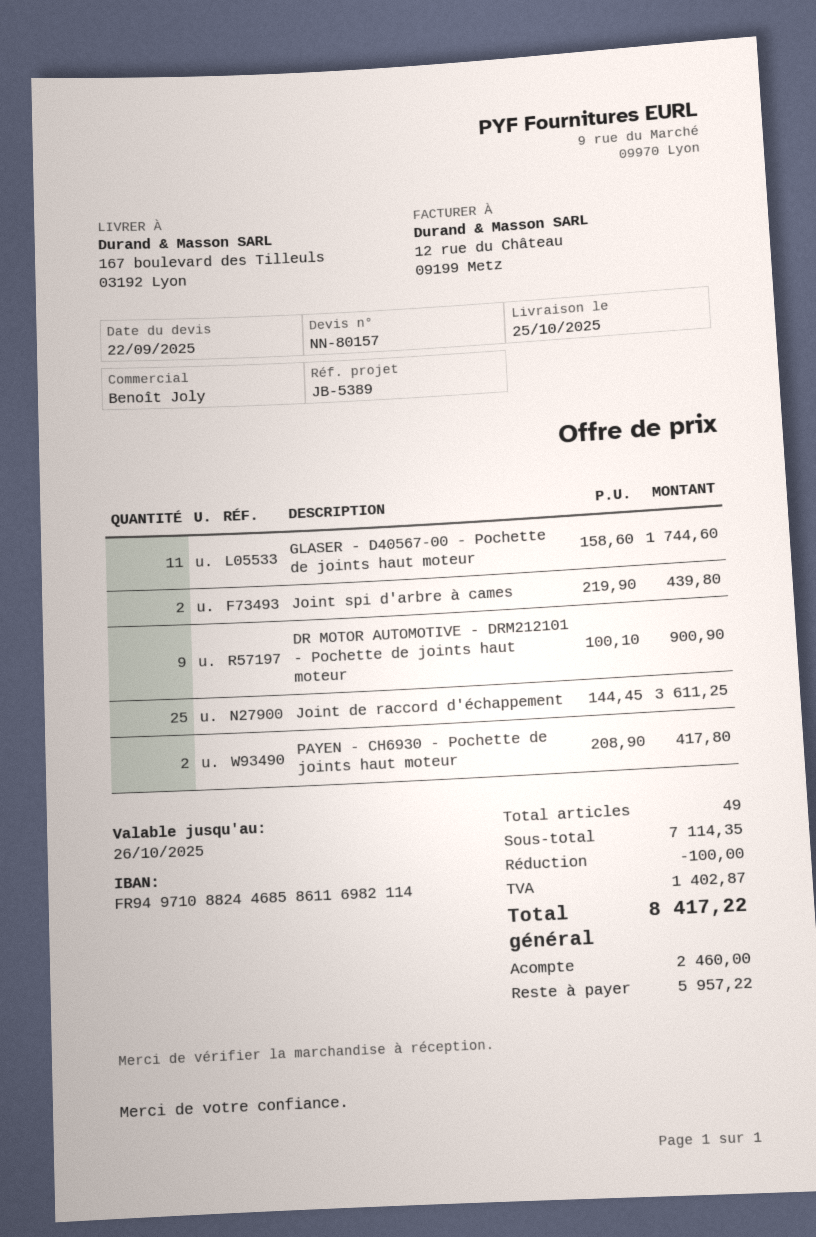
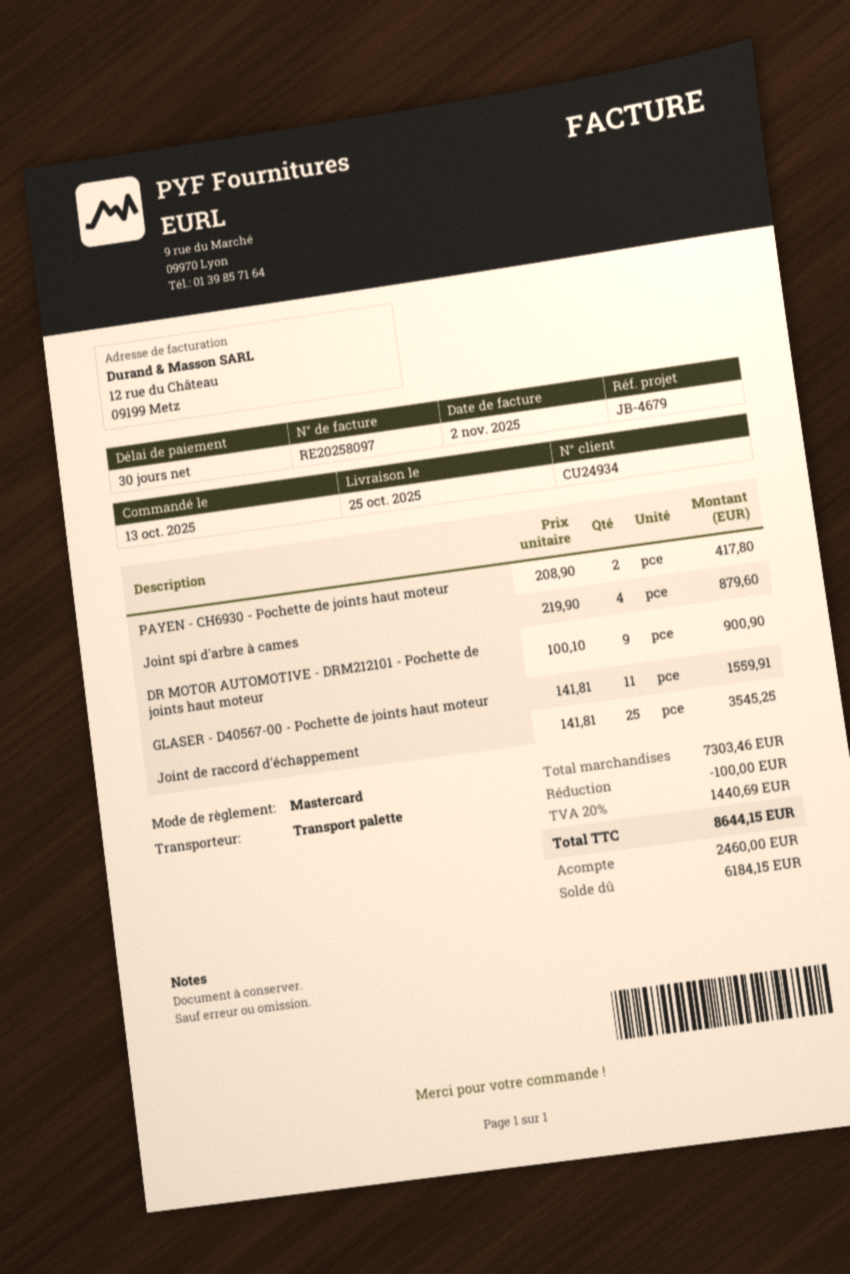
reference: JB-5389 -> JB-4679
GLASER - D40567-00 - Pochette de joints haut moteur: 11 x 158.60 = 1744.60 -> 11 x 141.81 = 1559.91
Joint spi d'arbre à cames: 2 x 219.90 = 439.80 -> 4 x 219.90 = 879.60
Joint de raccord d'échappement: 25 x 144.45 = 3611.25 -> 25 x 141.81 = 3545.25
subtotal: 7114.35 -> 7303.46
tax: 1402.87 -> 1440.69
total: 8417.22 -> 8644.15
balance: 5957.22 -> 6184.15

